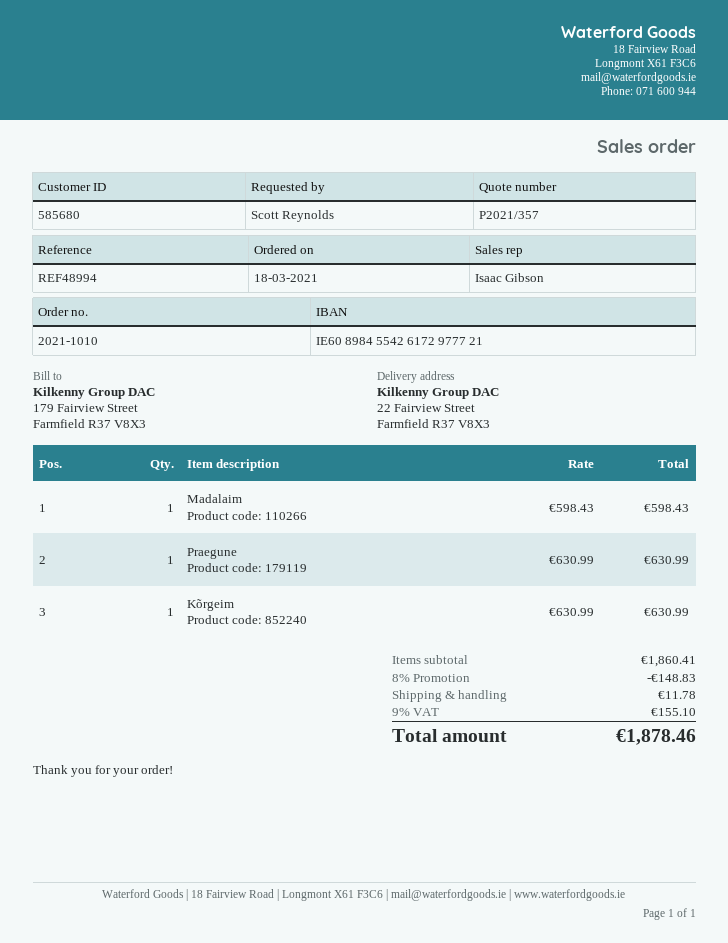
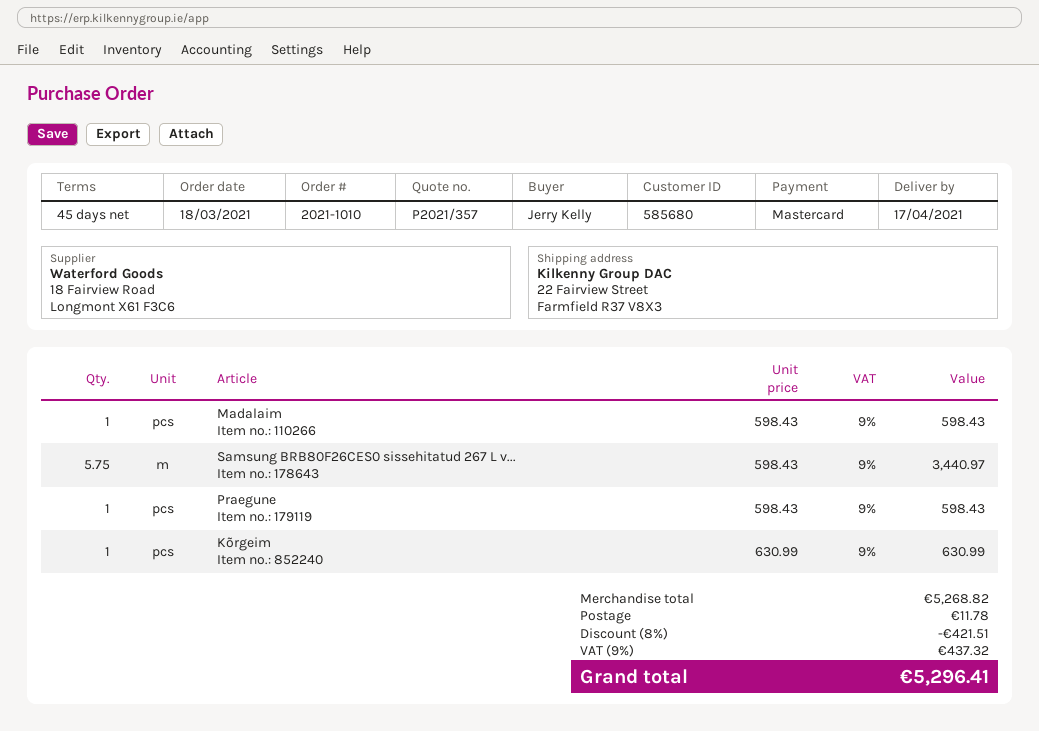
ordered by: Scott Reynolds -> Jerry Kelly
Praegune: 1 x 630.99 = 630.99 -> 1 x 598.43 = 598.43
Samsung BRB80F26CES0 sissehitatud 267 L v...: none -> 5.75 x 598.43 = 3440.97
subtotal: 1860.41 -> 5268.82
discount: 8% = 148.83 -> 8% = 421.51
tax: 9% = 155.10 -> 9% = 437.32
total: 1878.46 -> 5296.41

